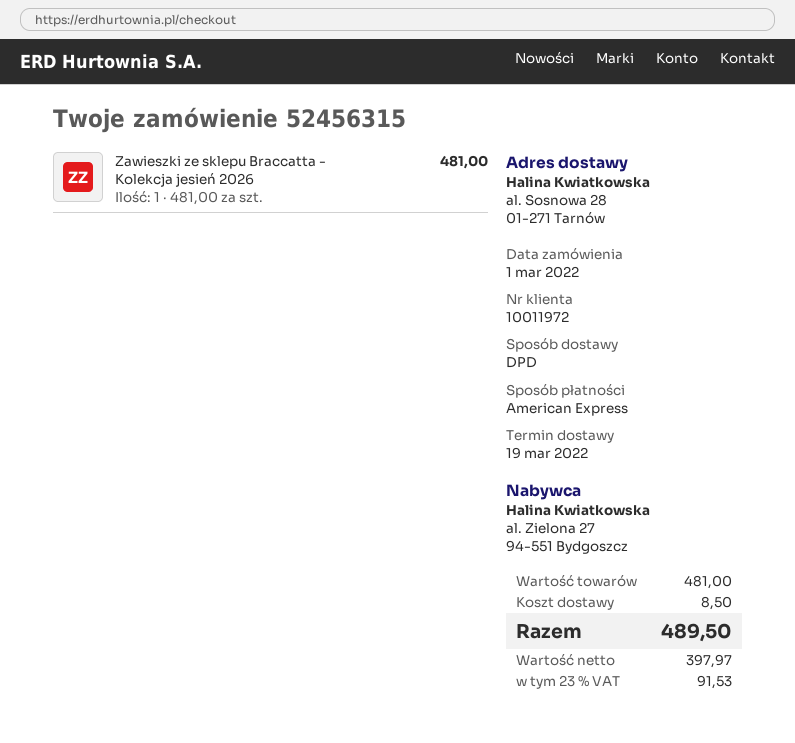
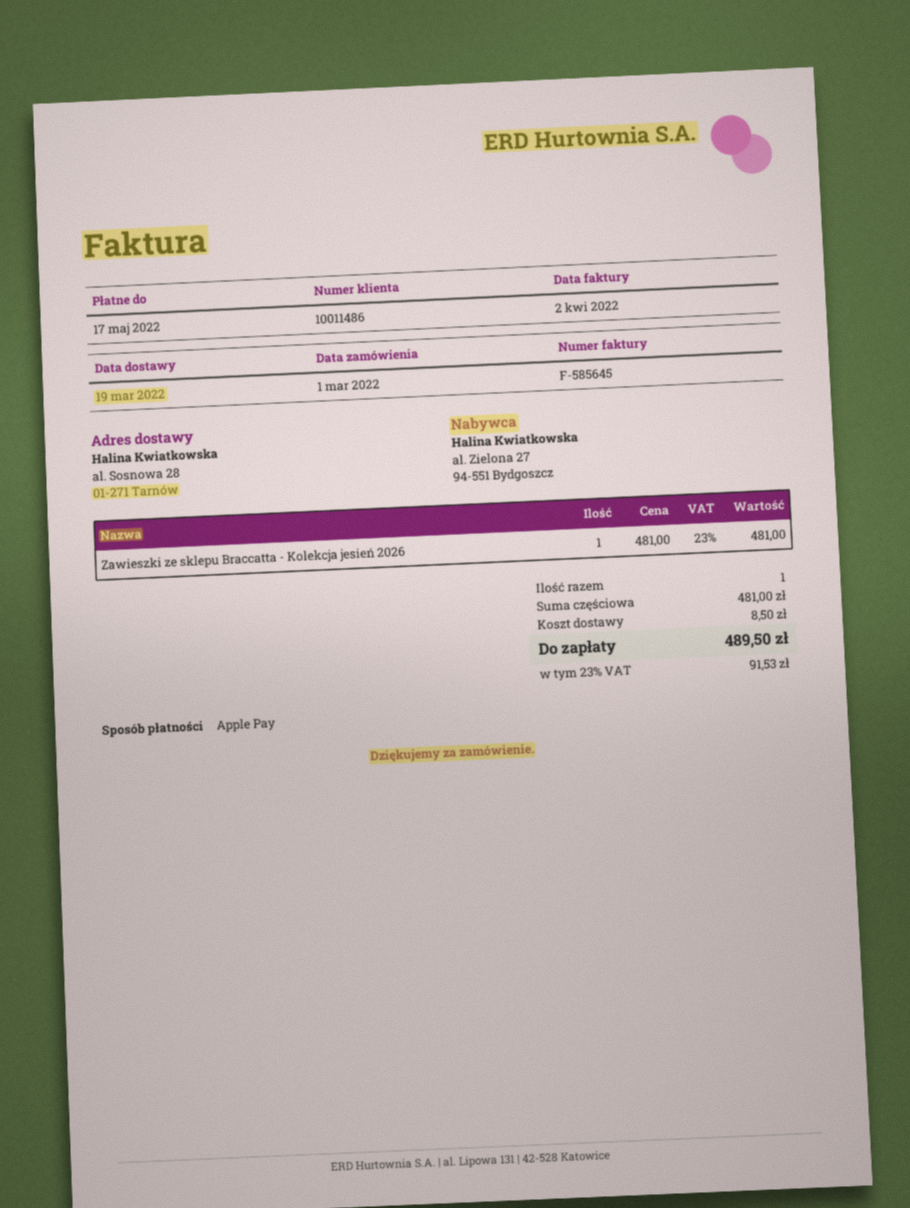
customer number: 10011972 -> 10011486
payment method: American Express -> Apple Pay

